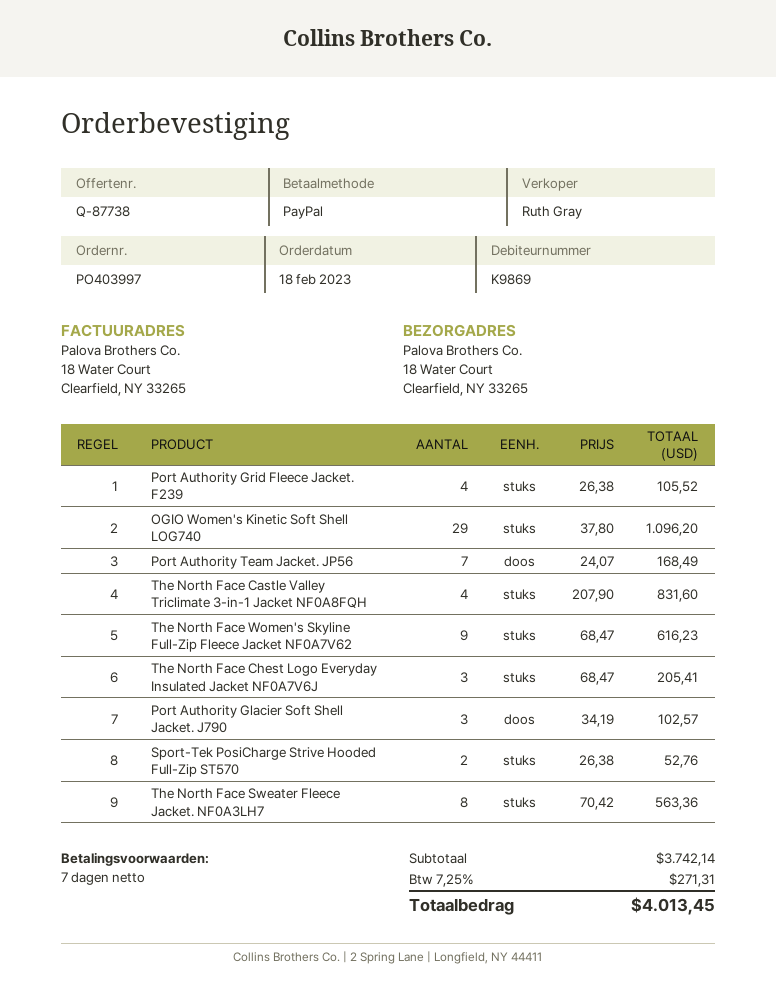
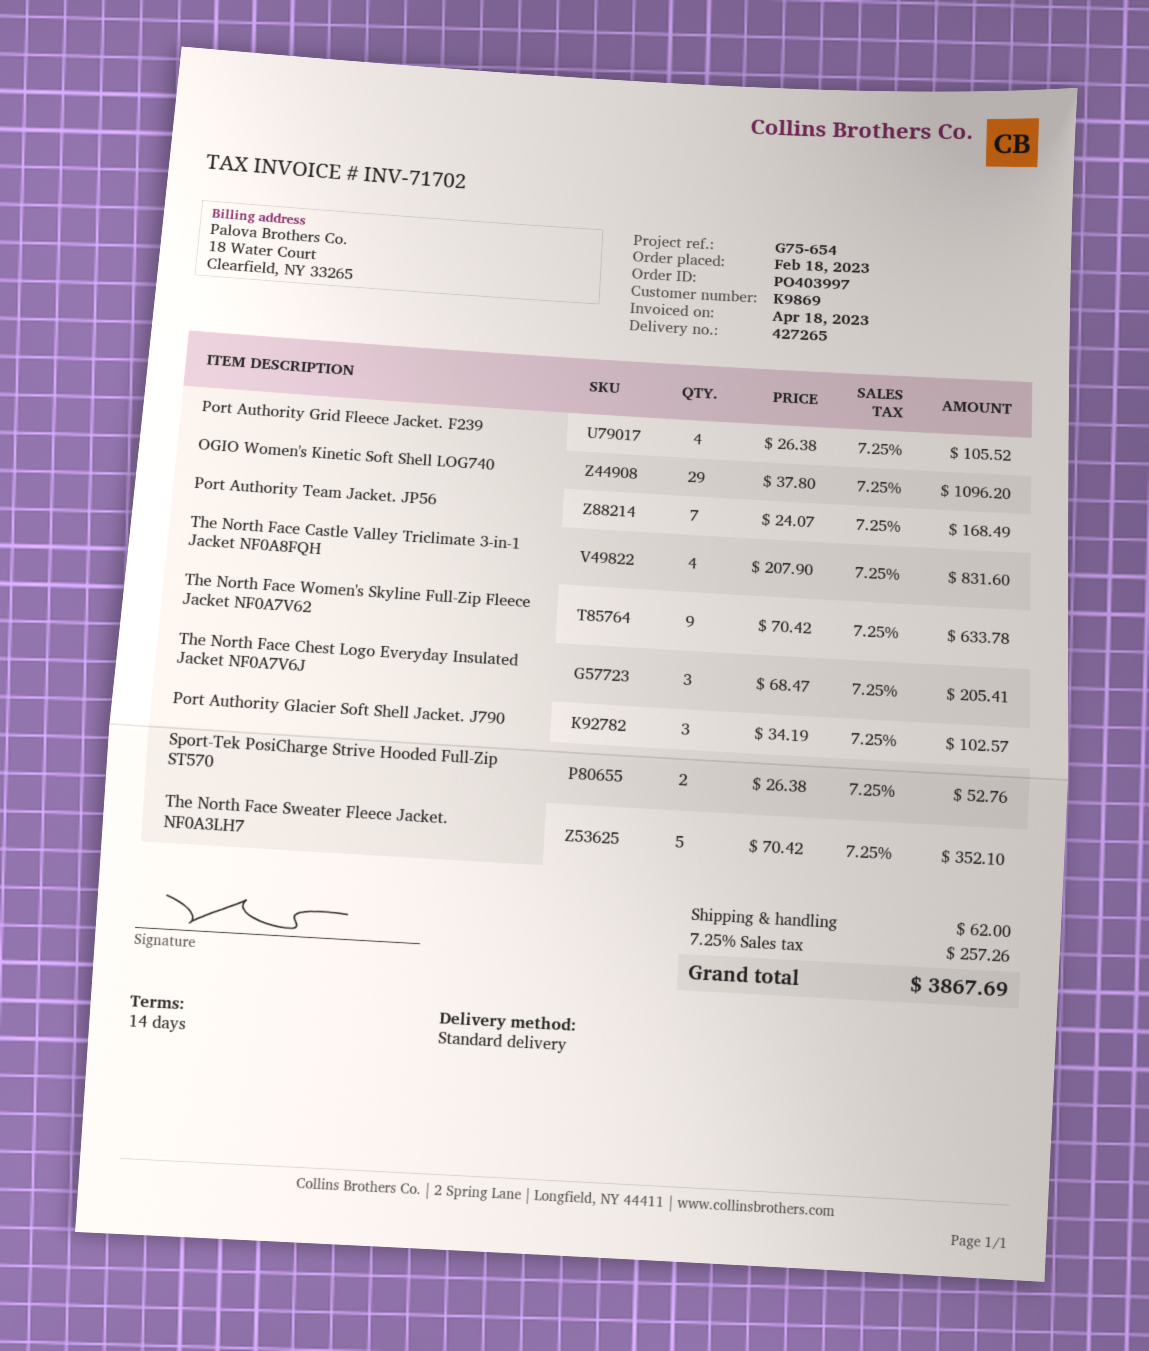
payment terms: 7 days -> 14 days
The North Face Women's Skyline Full-Zip Fleece Jacket NF0A7V62: 9 x 68.47 = 616.23 -> 9 x 70.42 = 633.78
The North Face Sweater Fleece Jacket. NF0A3LH7: 8 x 70.42 = 563.36 -> 5 x 70.42 = 352.10
shipping: none -> 62.00
tax: 7.25% = 271.31 -> 7.25% = 257.26
total: 4013.45 -> 3867.69

